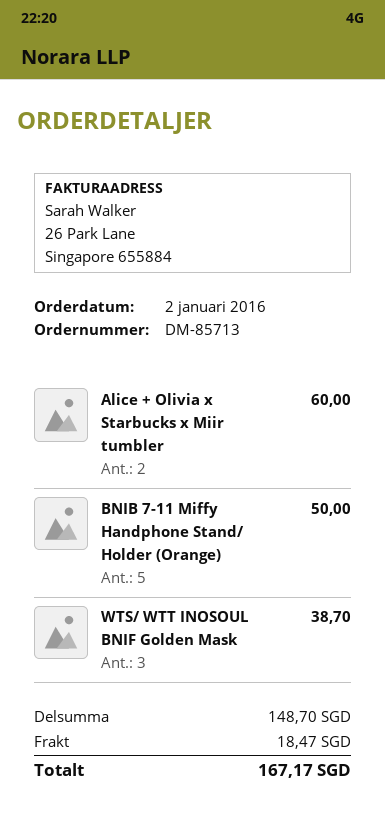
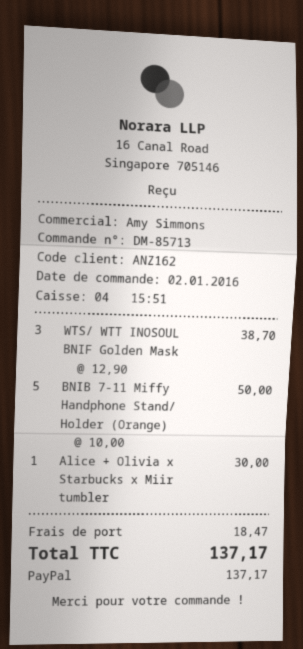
Alice + Olivia x Starbucks x Miir tumbler: 2 for 60.00 -> 1 for 30.00
total: 167.17 -> 137.17

